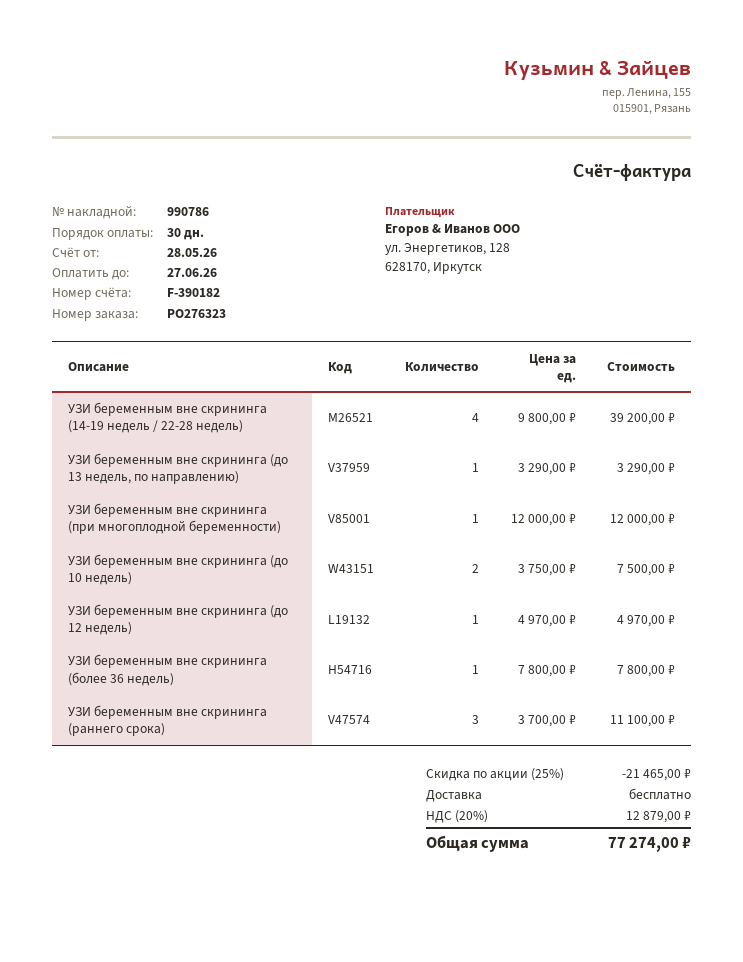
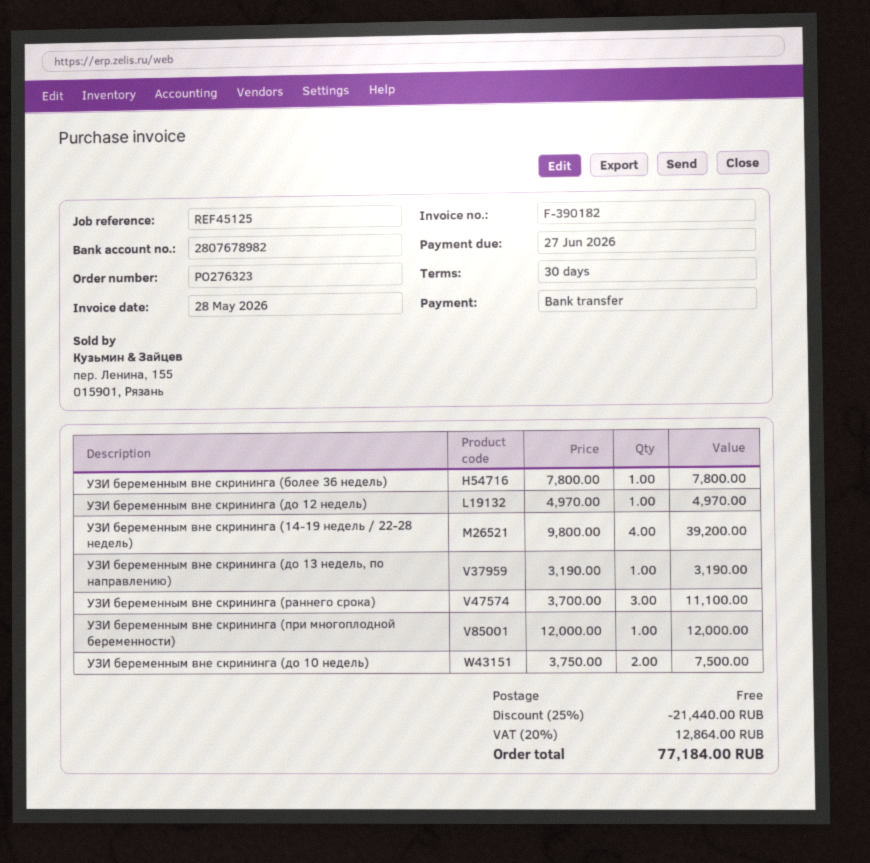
УЗИ беременным вне скрининга (до 13 недель, по направлению): 1 x 3290.00 = 3290.00 -> 1 x 3190.00 = 3190.00
discount: 25% = 21465.00 -> 25% = 21440.00
tax: 20% = 12879.00 -> 20% = 12864.00
total: 77274.00 -> 77184.00

